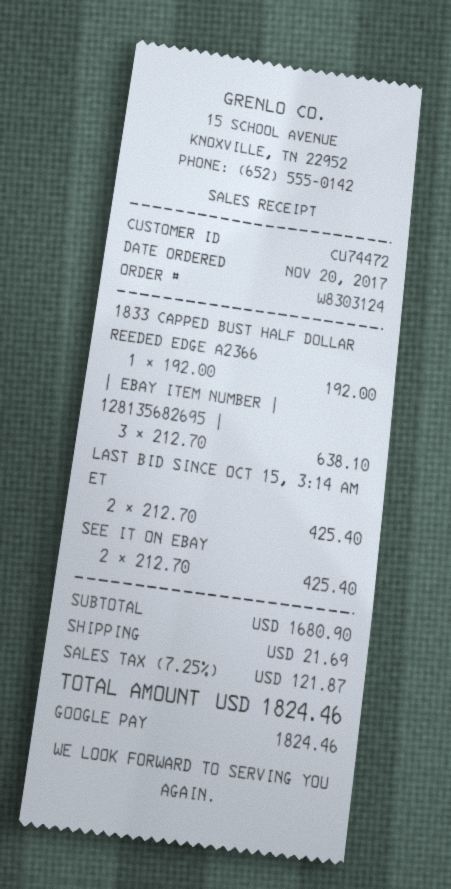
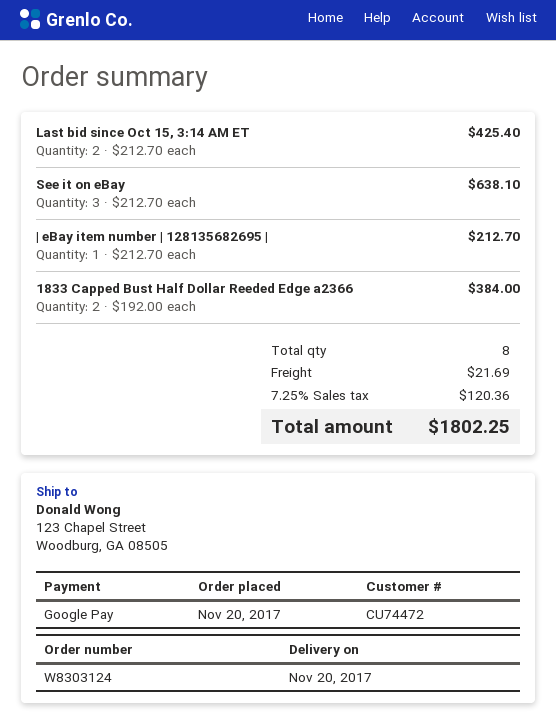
1833 CAPPED BUST HALF DOLLAR REEDED EDGE A2366: 1 x 192.00 = 192.00 -> 2 x 192.00 = 384.00
| EBAY ITEM NUMBER | 128135682695 |: 3 x 212.70 = 638.10 -> 1 x 212.70 = 212.70
SEE IT ON EBAY: 2 x 212.70 = 425.40 -> 3 x 212.70 = 638.10
tax: 7.25% = 121.87 -> 7.25% = 120.36
total: 1824.46 -> 1802.25

